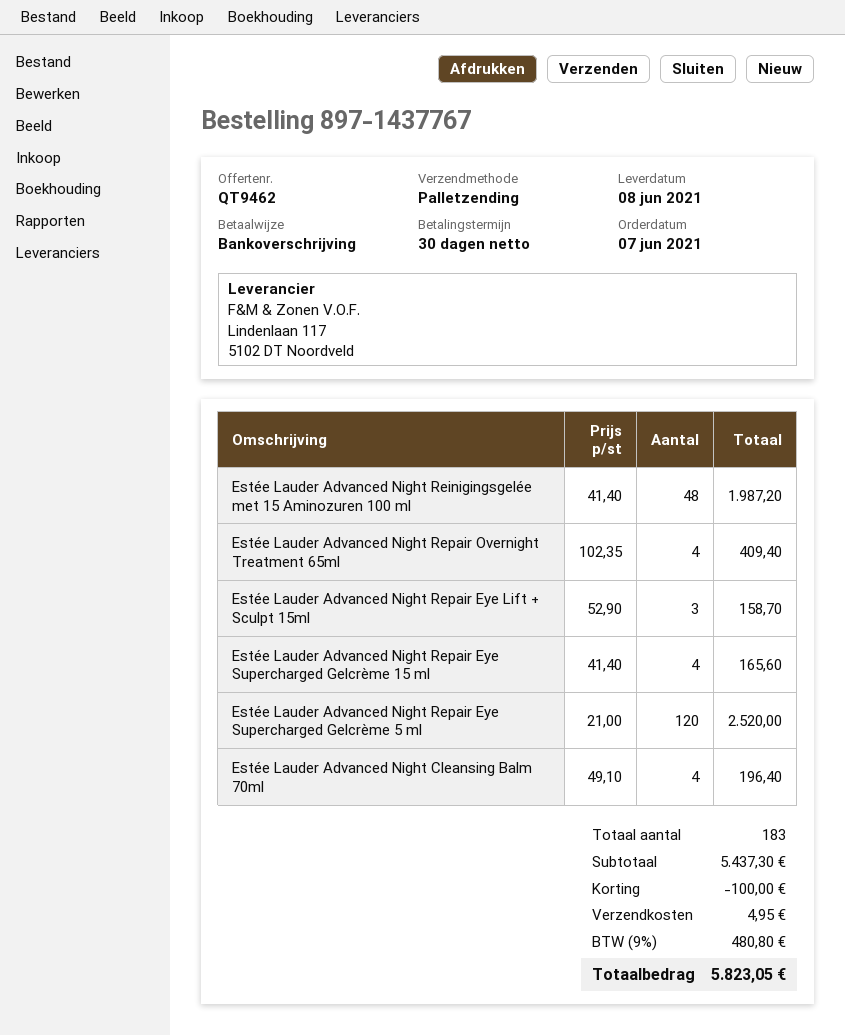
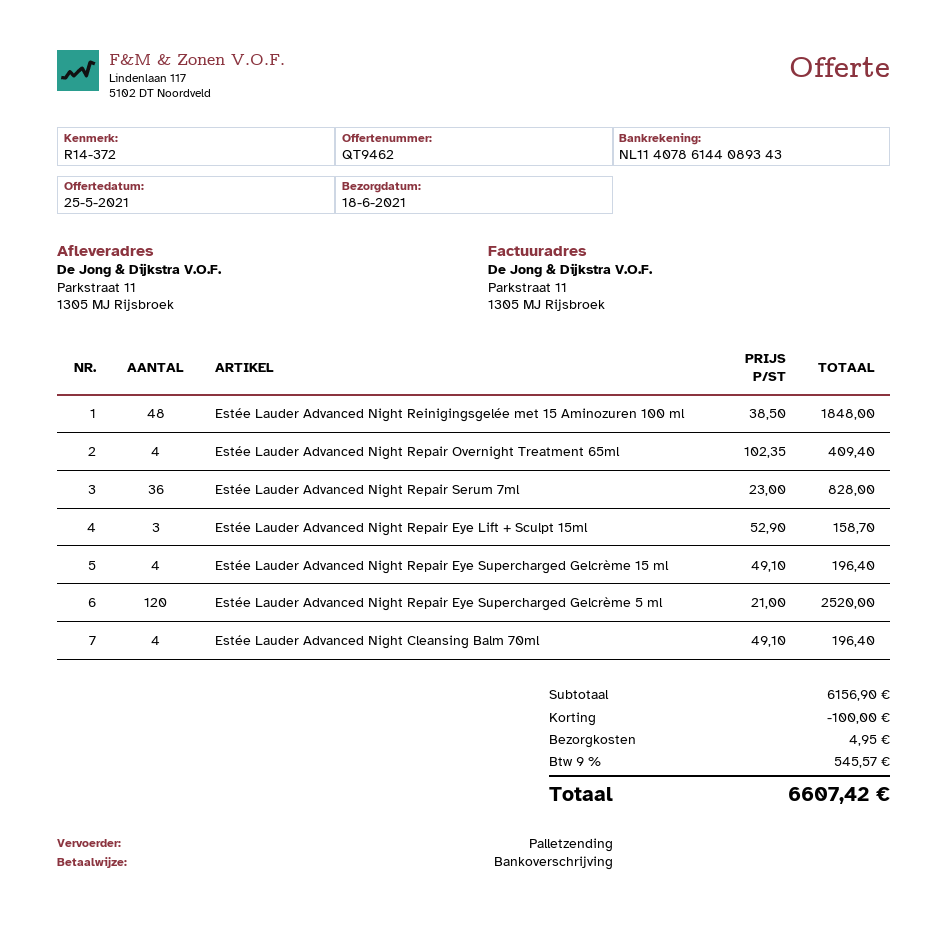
delivery date: 2021-06-08 -> 2021-06-18
Estée Lauder Advanced Night Reinigingsgelée met 15 Aminozuren 100 ml: 48 x 41.40 = 1987.20 -> 48 x 38.50 = 1848.00
Estée Lauder Advanced Night Repair Eye Supercharged Gelcrème 15 ml: 4 x 41.40 = 165.60 -> 4 x 49.10 = 196.40
Estée Lauder Advanced Night Repair Serum 7ml: none -> 36 x 23.00 = 828.00
subtotal: 5437.30 -> 6156.90
tax: 9% = 480.80 -> 9% = 545.57
total: 5823.05 -> 6607.42

